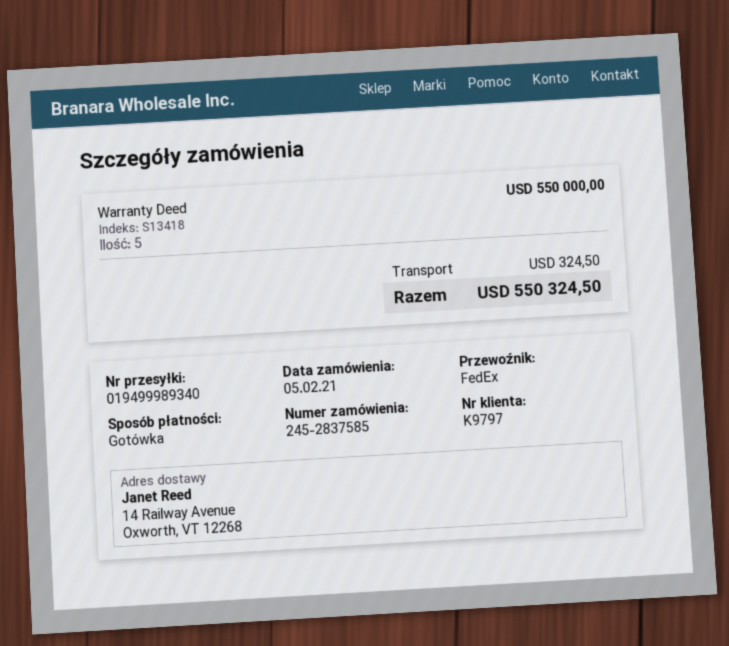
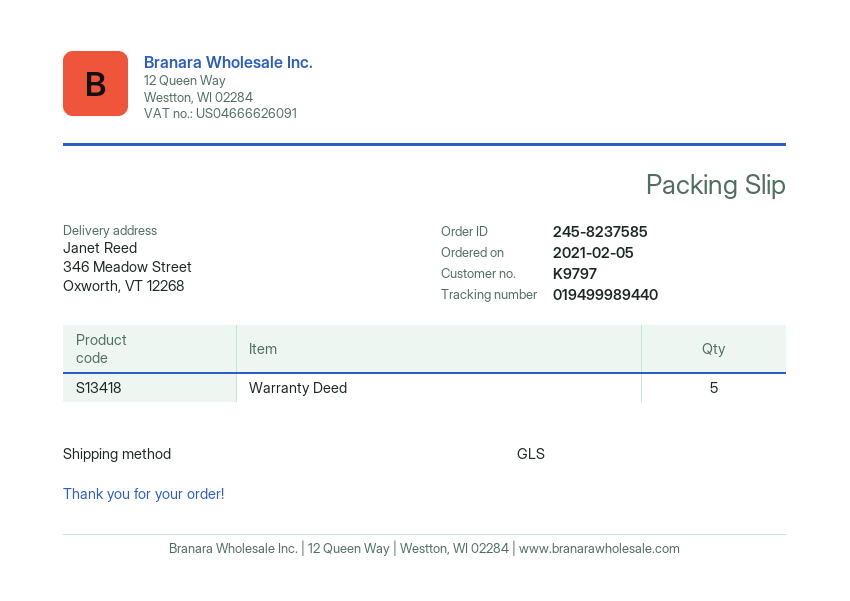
order number: 245-2837585 -> 245-8237585
shipping method: FedEx -> GLS
tracking number: 019499989340 -> 019499989440
ship to: 14 Railway Avenue, Oxworth, VT 12268 -> 346 Meadow Street, Oxworth, VT 12268

